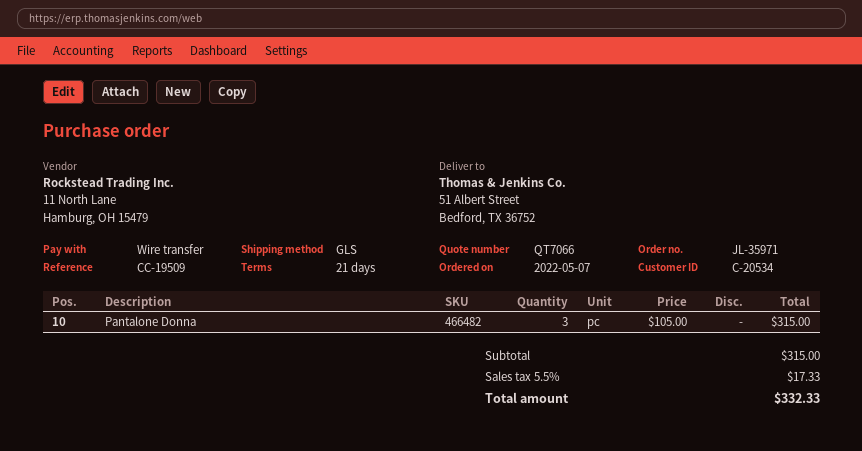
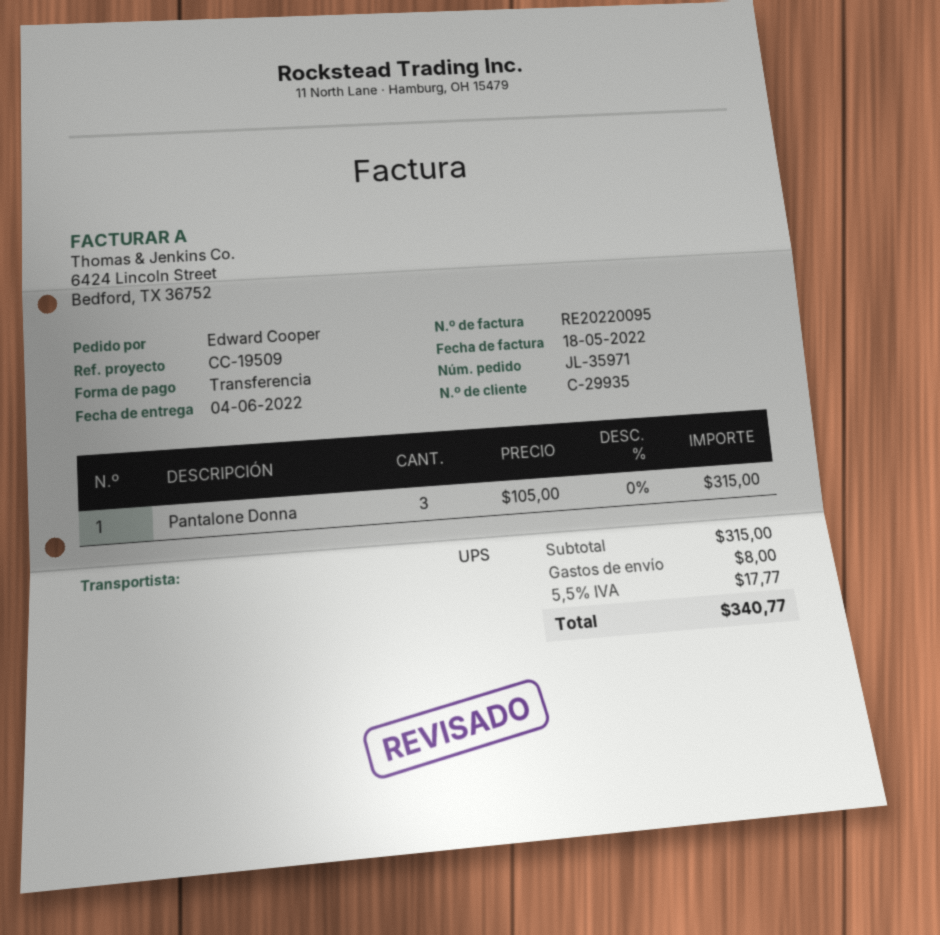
customer number: C-20534 -> C-29935
shipping method: GLS -> UPS
shipping: none -> 8.00
tax: 5.5% = 17.33 -> 5.5% = 17.77
total: 332.33 -> 340.77

